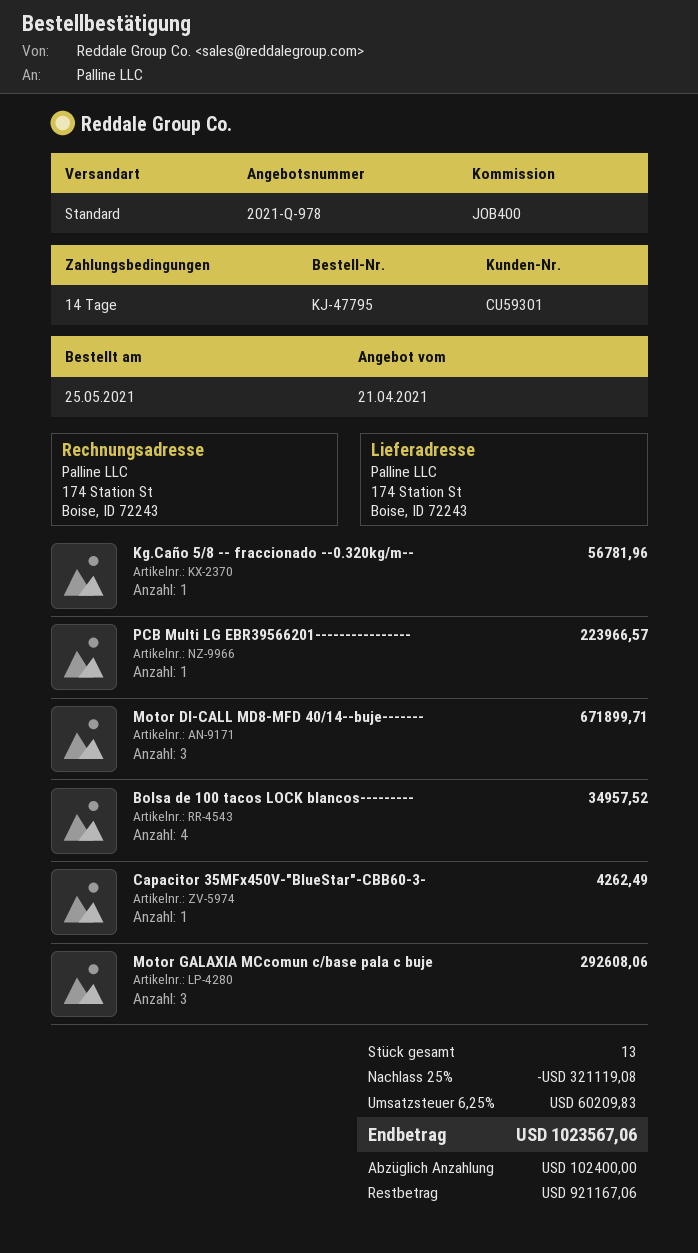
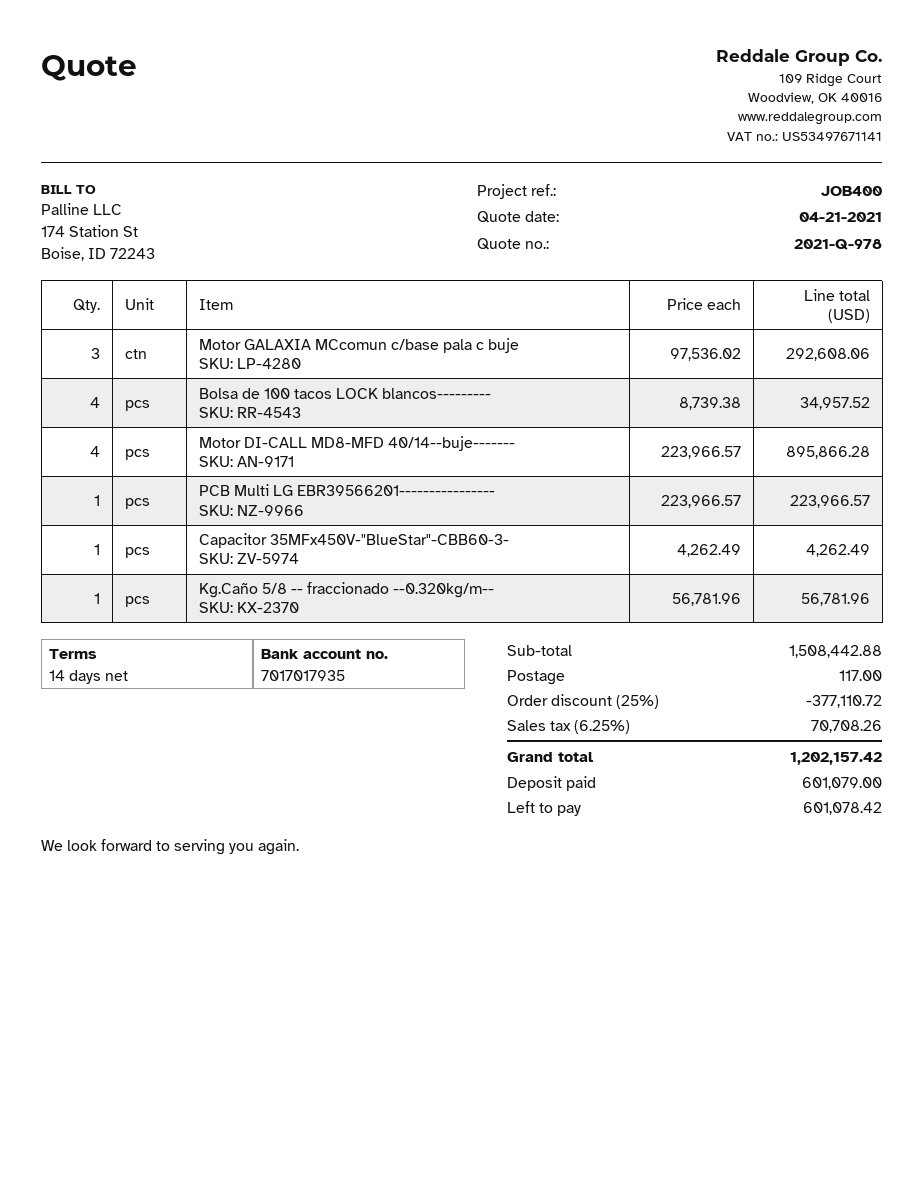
Motor DI-CALL MD8-MFD 40/14--buje-------: 3 for 671899.71 -> 4 for 895866.28
discount: 25% = 321119.08 -> 25% = 377110.72
shipping: none -> 117.00
tax: 6.25% = 60209.83 -> 6.25% = 70708.26
total: 1023567.06 -> 1202157.42
deposit: 102400.00 -> 601079.00
balance: 921167.06 -> 601078.42

